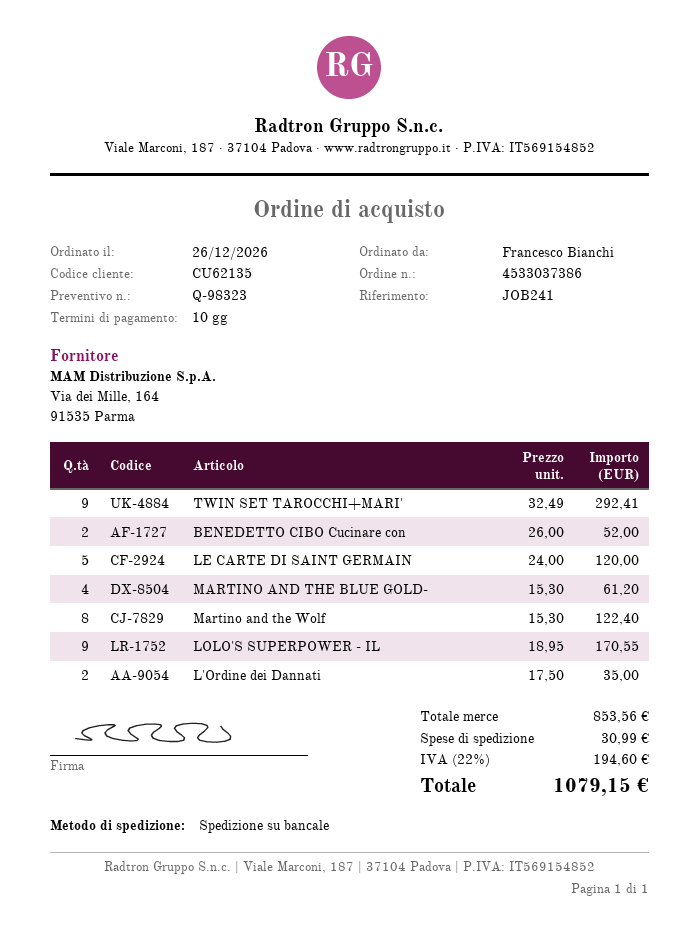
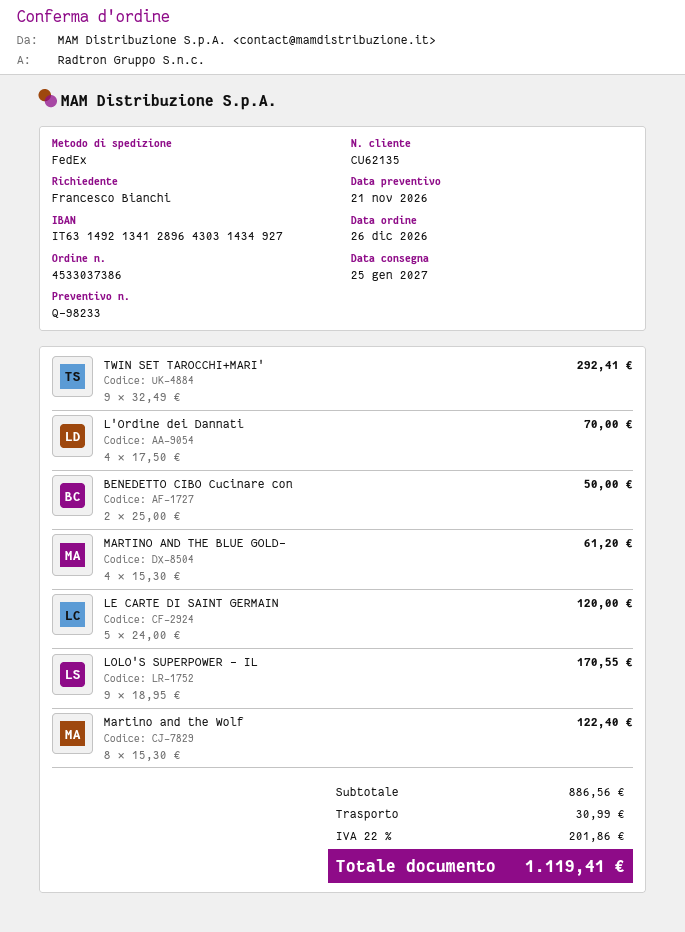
quote number: Q-98323 -> Q-98233
shipping method: pallet freight -> FedEx
BENEDETTO CIBO Cucinare con: 2 x 26.00 = 52.00 -> 2 x 25.00 = 50.00
L'Ordine dei Dannati: 2 x 17.50 = 35.00 -> 4 x 17.50 = 70.00
subtotal: 853.56 -> 886.56
tax: 22% = 194.60 -> 22% = 201.86
total: 1079.15 -> 1119.41

